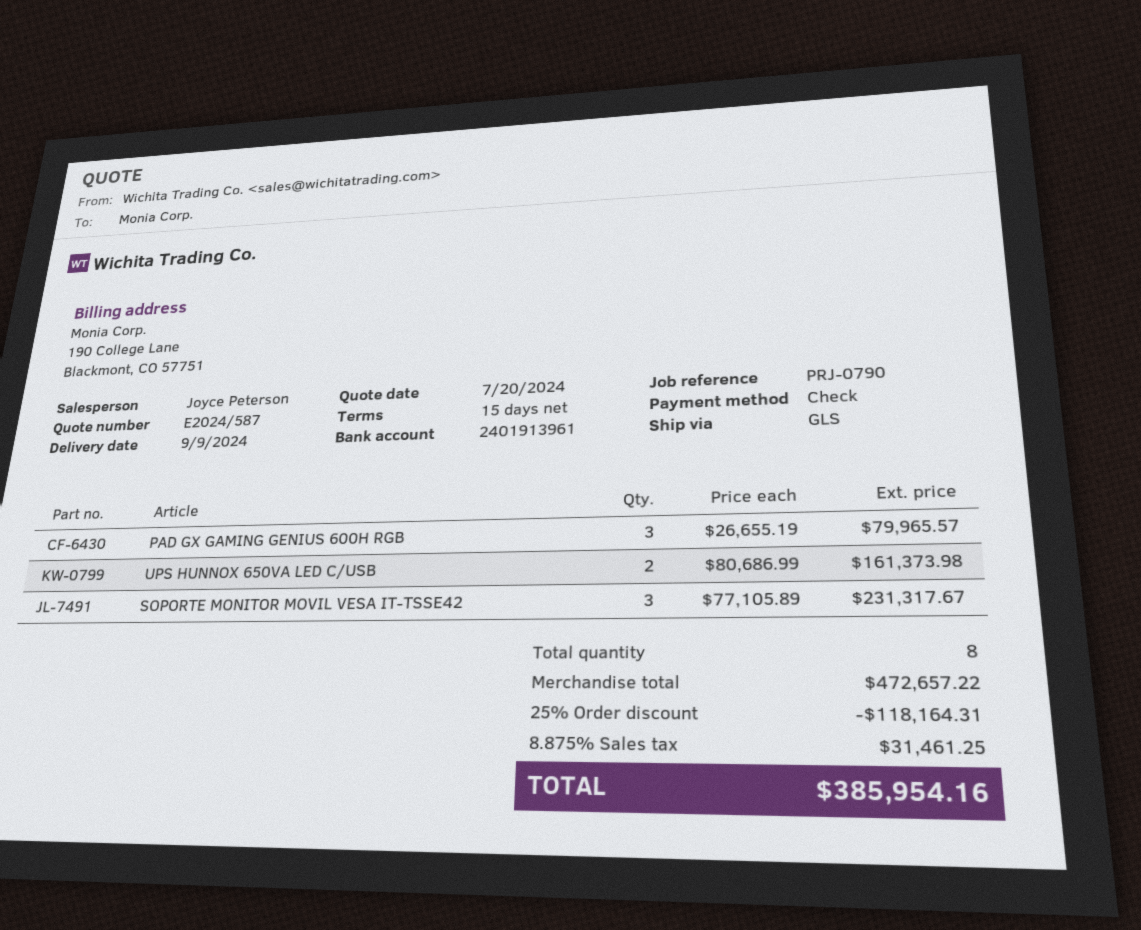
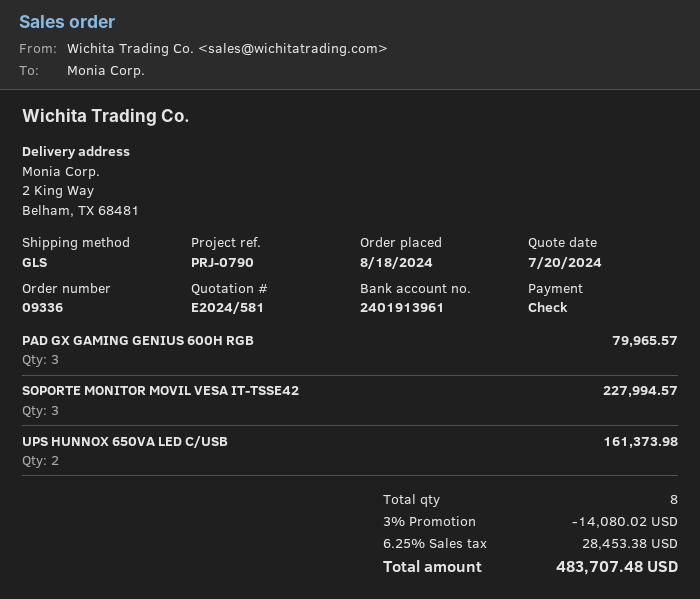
quote number: E2024/587 -> E2024/581
SOPORTE MONITOR MOVIL VESA IT-TSSE42: 3 for 231317.67 -> 3 for 227994.57
discount: 25% = 118164.31 -> 3% = 14080.02
tax: 8.875% = 31461.25 -> 6.25% = 28453.38
total: 385954.16 -> 483707.48

